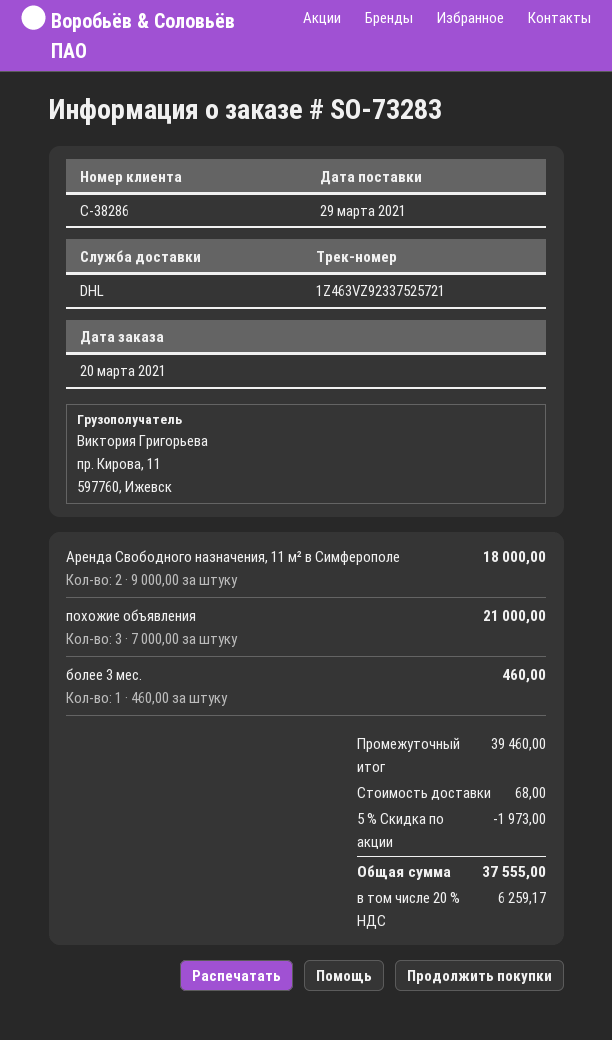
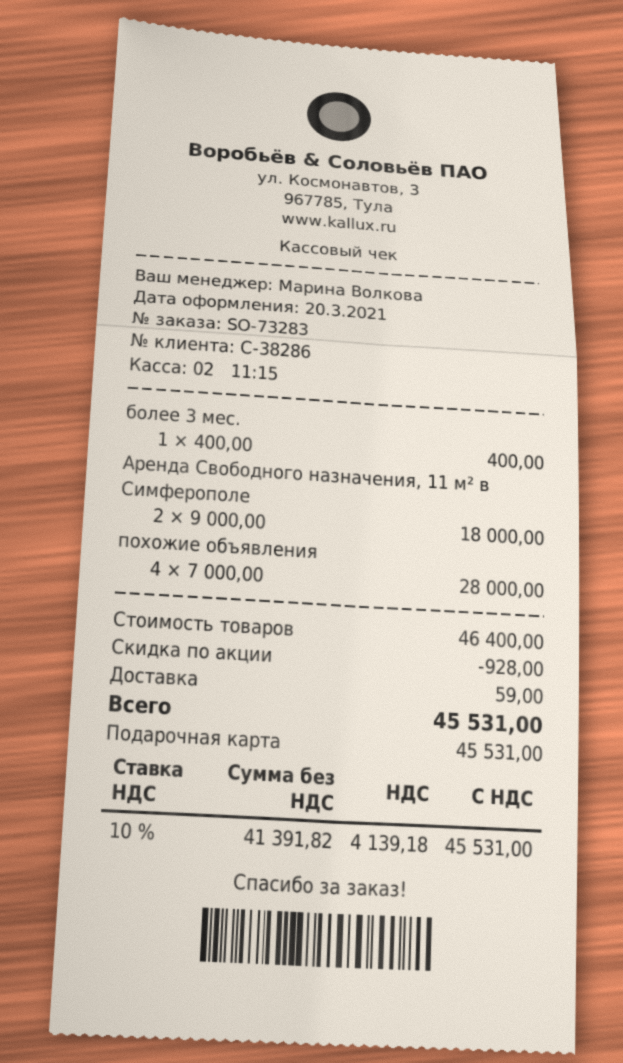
похожие объявления: 3 x 7000.00 = 21000.00 -> 4 x 7000.00 = 28000.00
более 3 мес.: 1 x 460.00 = 460.00 -> 1 x 400.00 = 400.00
subtotal: 39460.00 -> 46400.00
discount: 1973.00 -> 928.00
shipping: 68.00 -> 59.00
tax: 20% = 6259.17 -> 10% = 4139.18
total: 37555.00 -> 45531.00

